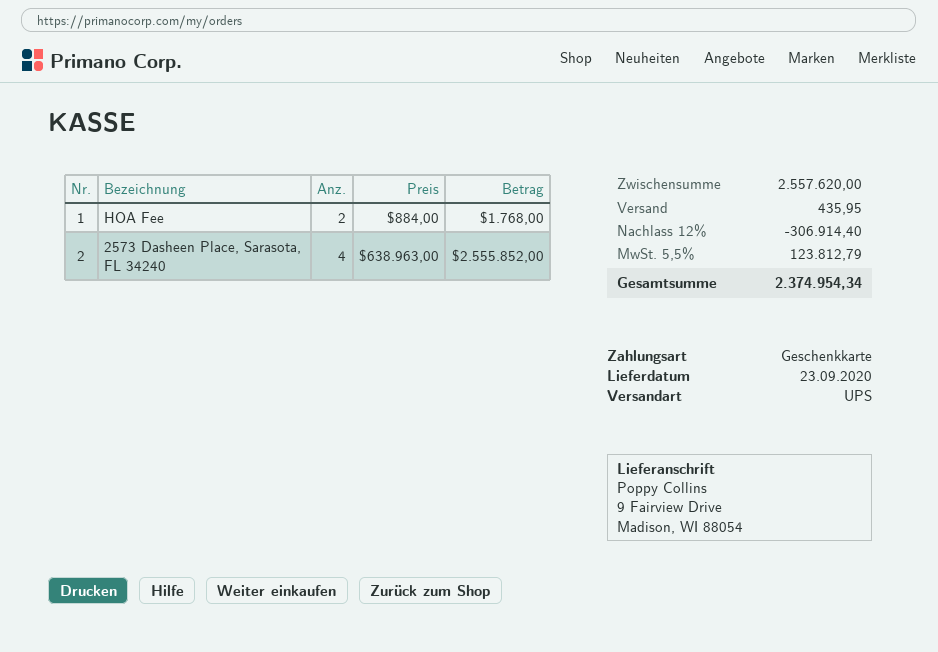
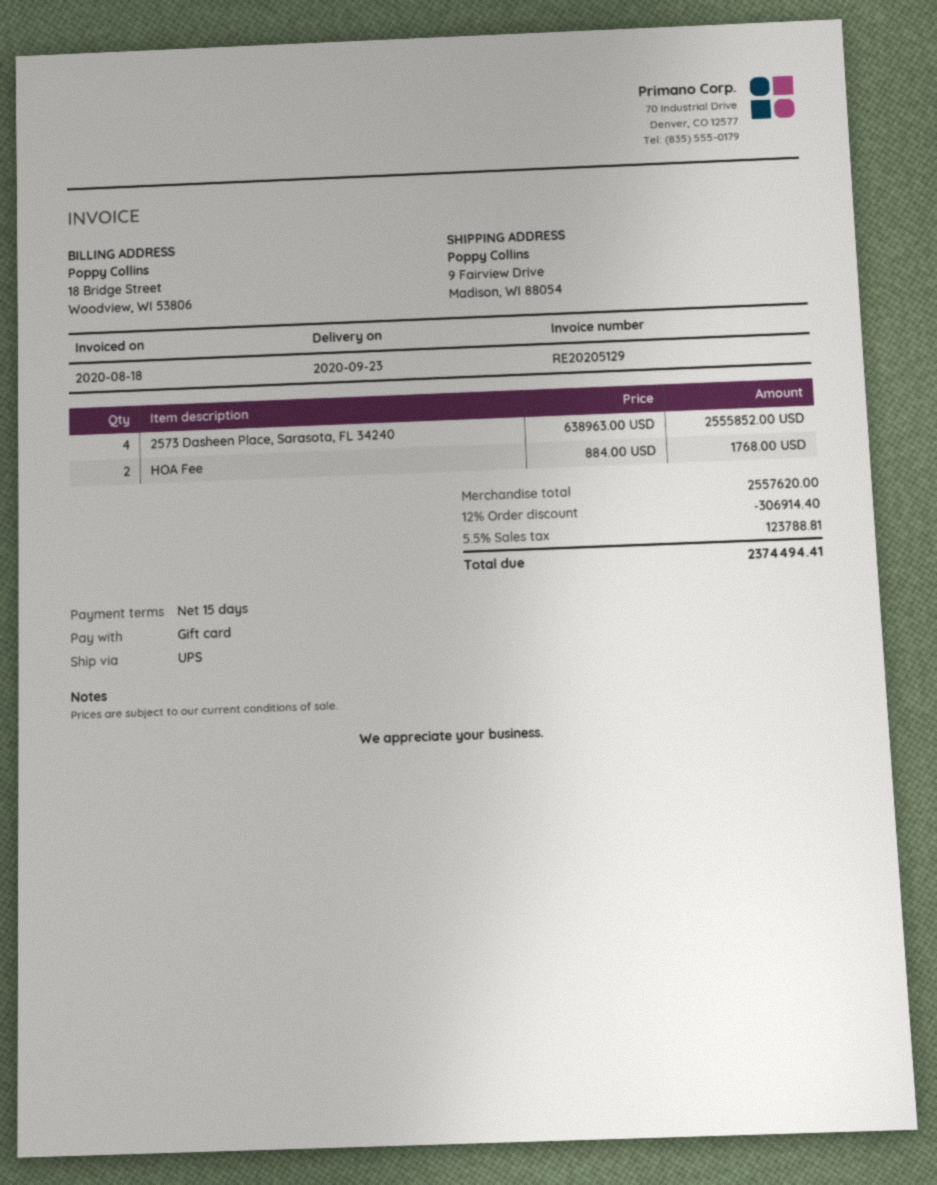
shipping: 435.95 -> none
tax: 5.5% = 123812.79 -> 5.5% = 123788.81
total: 2374954.34 -> 2374494.41

